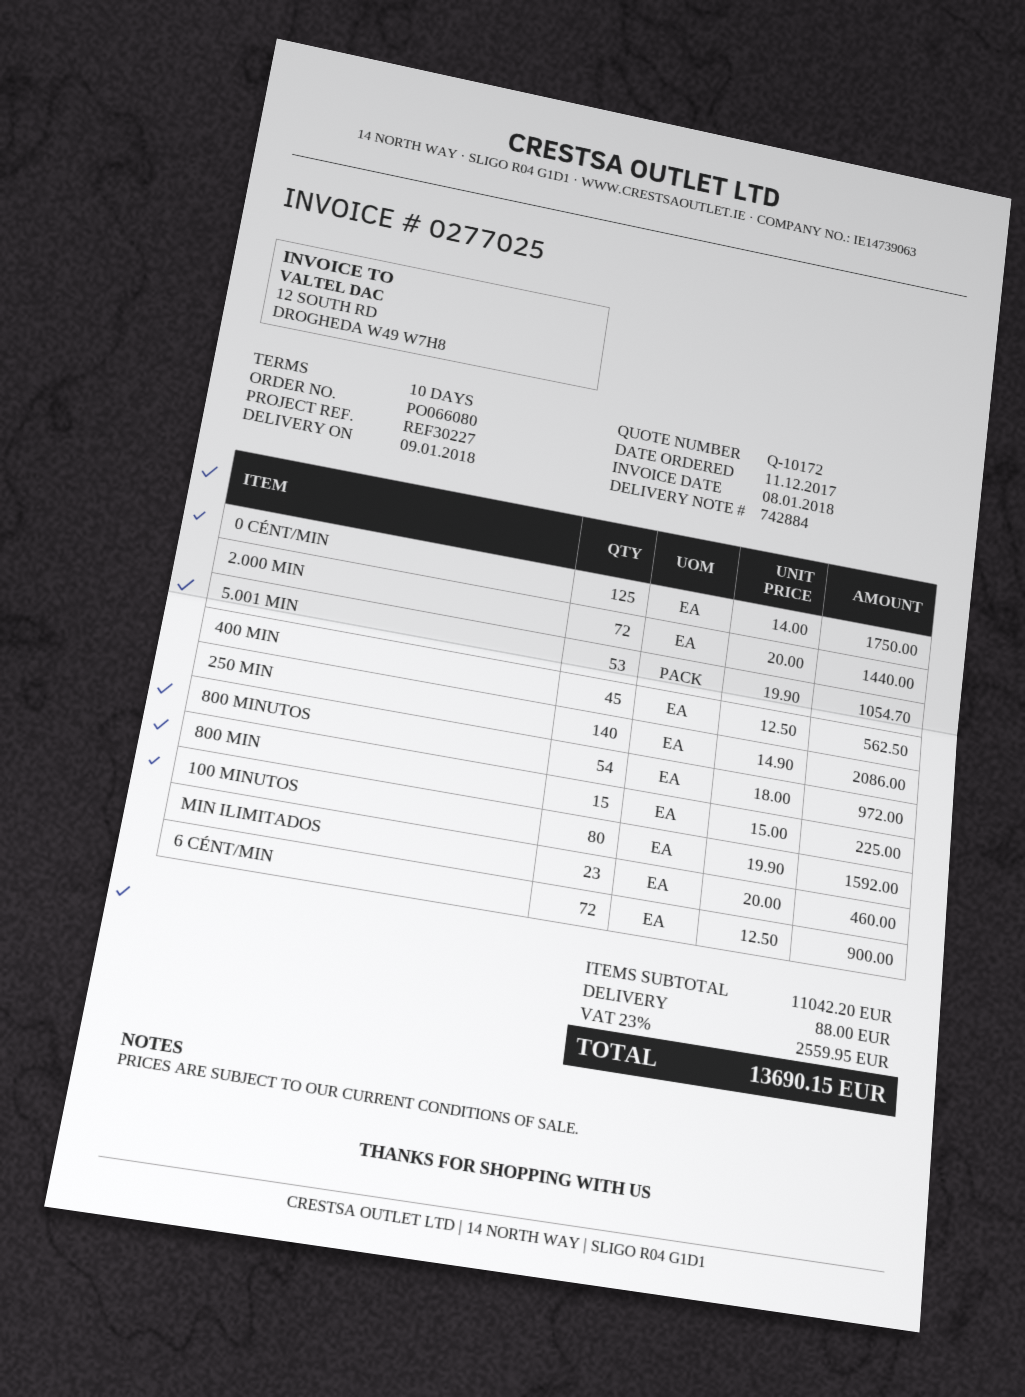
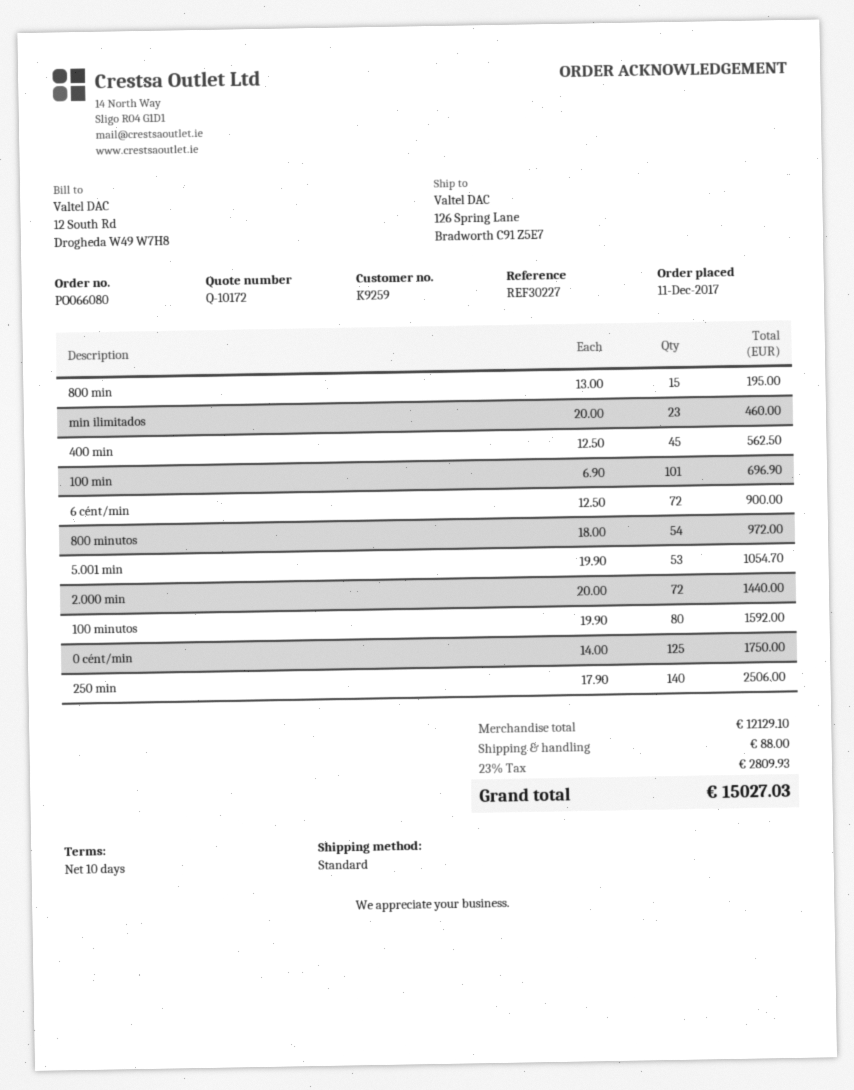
250 MIN: 140 x 14.90 = 2086.00 -> 140 x 17.90 = 2506.00
800 MIN: 15 x 15.00 = 225.00 -> 15 x 13.00 = 195.00
100 min: none -> 101 x 6.90 = 696.90
subtotal: 11042.20 -> 12129.10
tax: 23% = 2559.95 -> 23% = 2809.93
total: 13690.15 -> 15027.03

